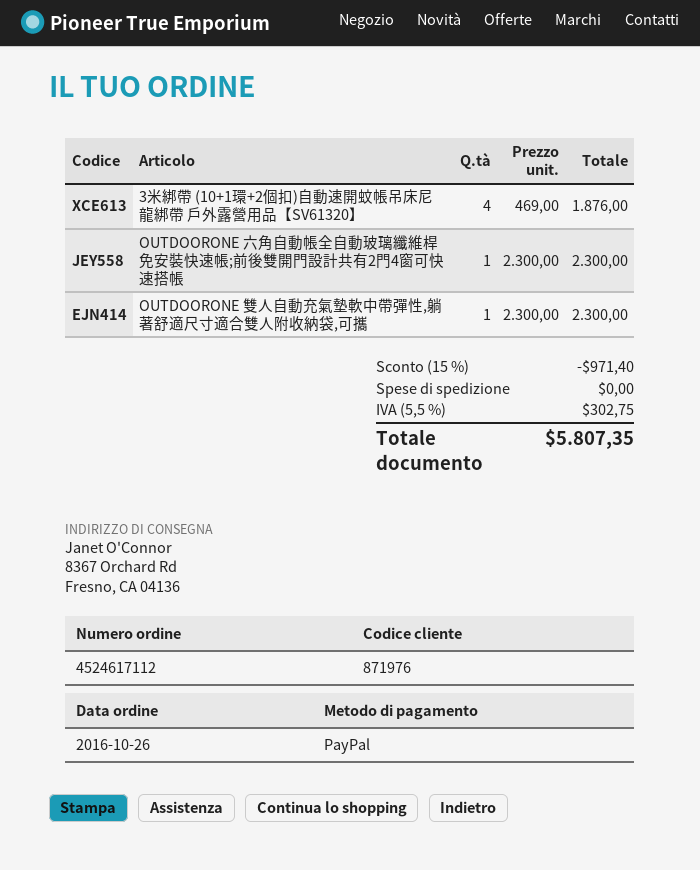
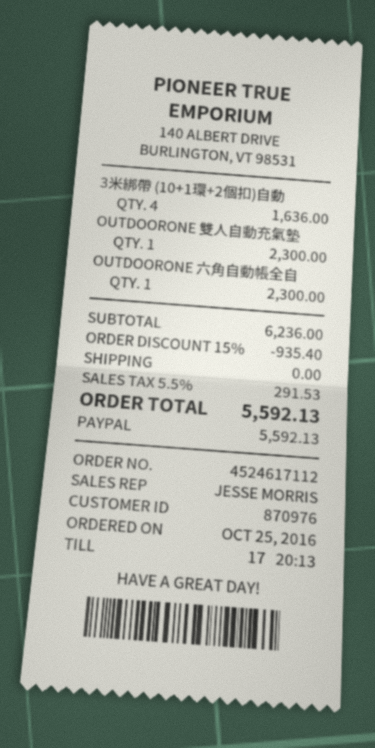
order date: 2016-10-26 -> 2016-10-25
customer number: 871976 -> 870976
3米綁帶 (10+1環+2個扣)自動速開蚊帳吊床尼龍綁帶 戶外露營用品【SV61320】: 4 for 1876.00 -> 4 for 1636.00
discount: 15% = 971.40 -> 15% = 935.40
tax: 5.5% = 302.75 -> 5.5% = 291.53
total: 5807.35 -> 5592.13

